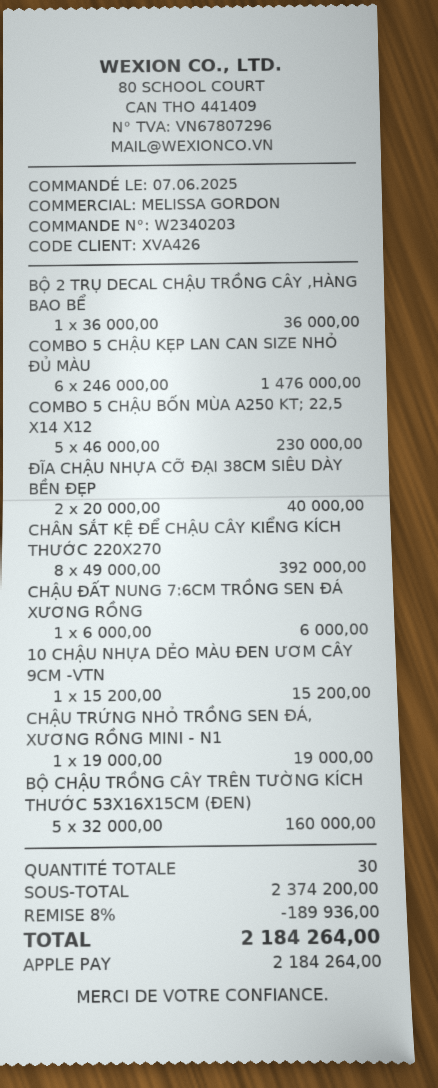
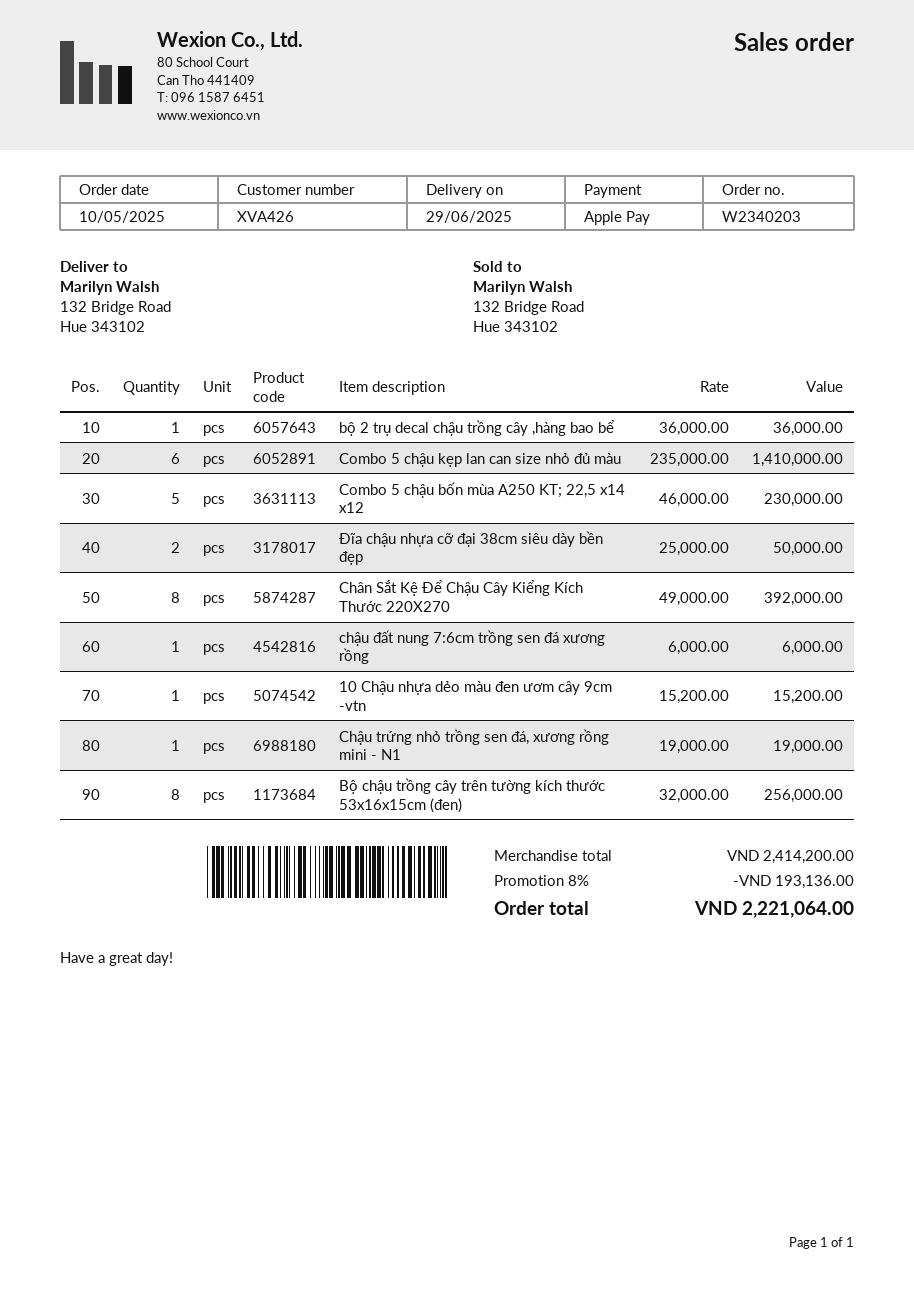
order date: 2025-06-07 -> 2025-05-10
COMBO 5 CHẬU KẸP LAN CAN SIZE NHỎ ĐỦ MÀU: 6 x 246000.00 = 1476000.00 -> 6 x 235000.00 = 1410000.00
ĐĨA CHẬU NHỰA CỠ ĐẠI 38CM SIÊU DÀY BỀN ĐẸP: 2 x 20000.00 = 40000.00 -> 2 x 25000.00 = 50000.00
BỘ CHẬU TRỒNG CÂY TRÊN TƯỜNG KÍCH THƯỚC 53X16X15CM (ĐEN): 5 x 32000.00 = 160000.00 -> 8 x 32000.00 = 256000.00
subtotal: 2374200.00 -> 2414200.00
discount: 8% = 189936.00 -> 8% = 193136.00
total: 2184264.00 -> 2221064.00

